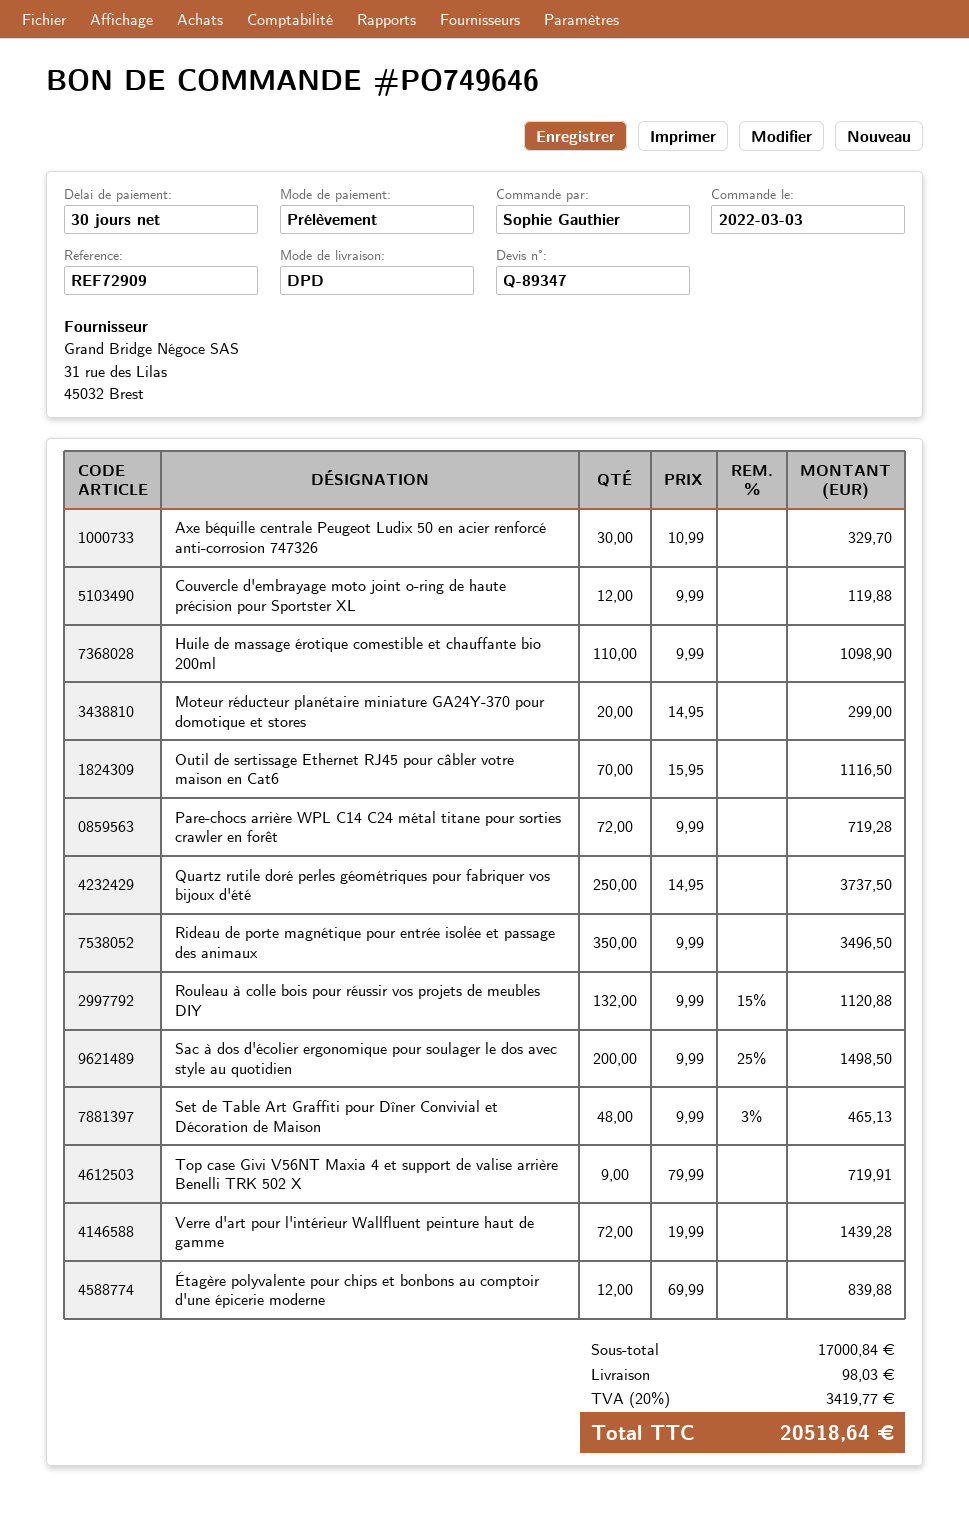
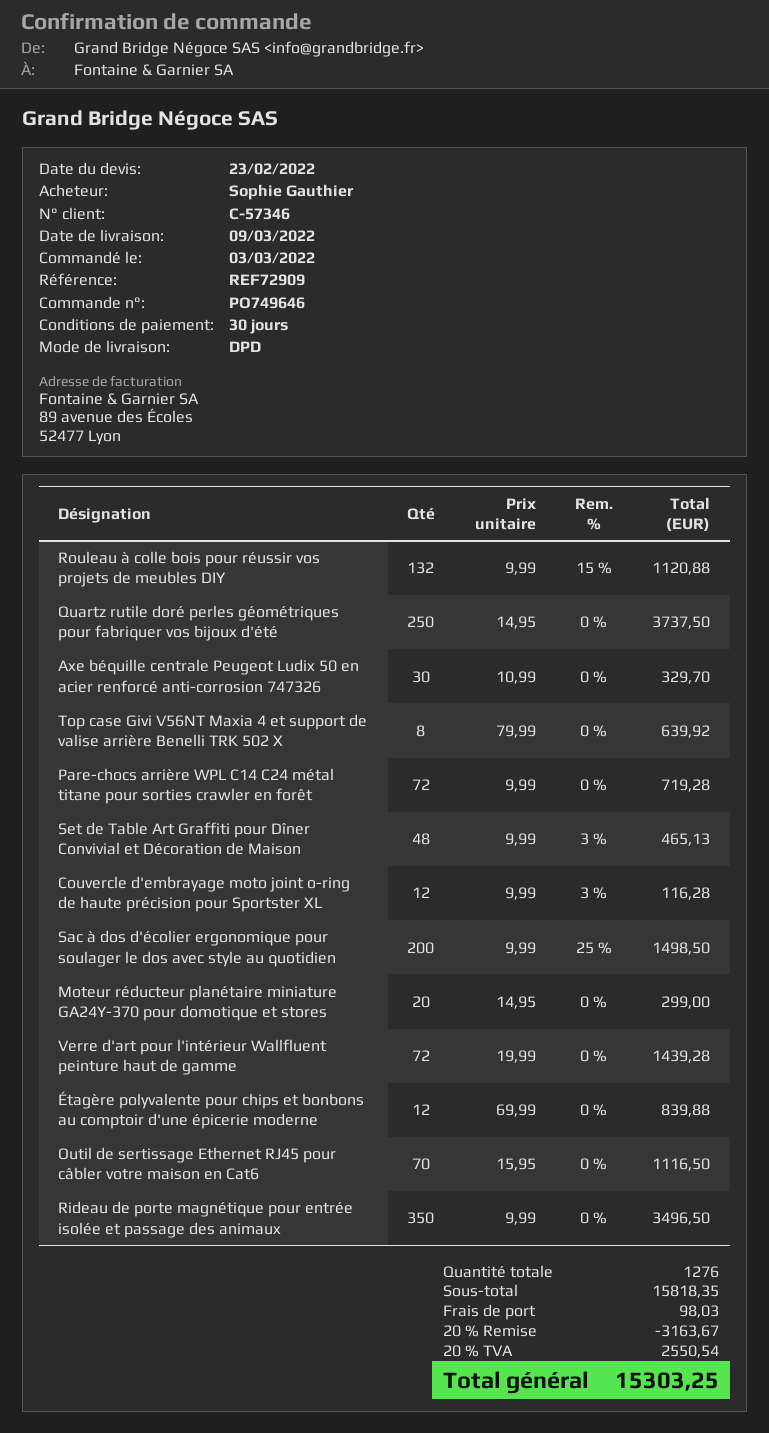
Couvercle d'embrayage moto joint o-ring de haute précision pour Sportster XL: 12 x 9.99 = 119.88 -> 12 x 9.99 - 3% = 116.28
Huile de massage érotique comestible et chauffante bio 200ml: 110 x 9.99 = 1098.90 -> none
Top case Givi V56NT Maxia 4 et support de valise arrière Benelli TRK 502 X: 9 x 79.99 = 719.91 -> 8 x 79.99 = 639.92
subtotal: 17000.84 -> 15818.35
discount: none -> 20% = 3163.67
tax: 20% = 3419.77 -> 20% = 2550.54
total: 20518.64 -> 15303.25

